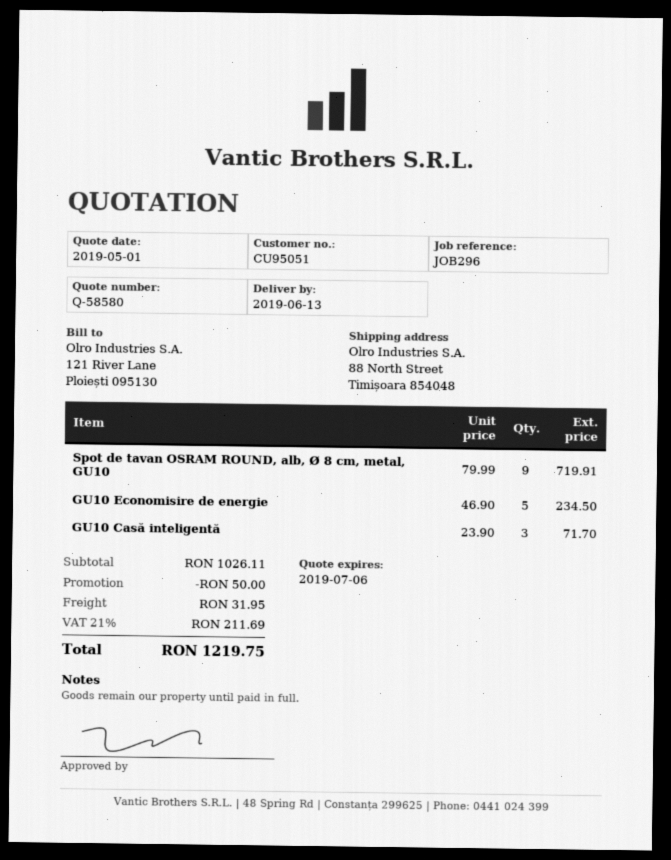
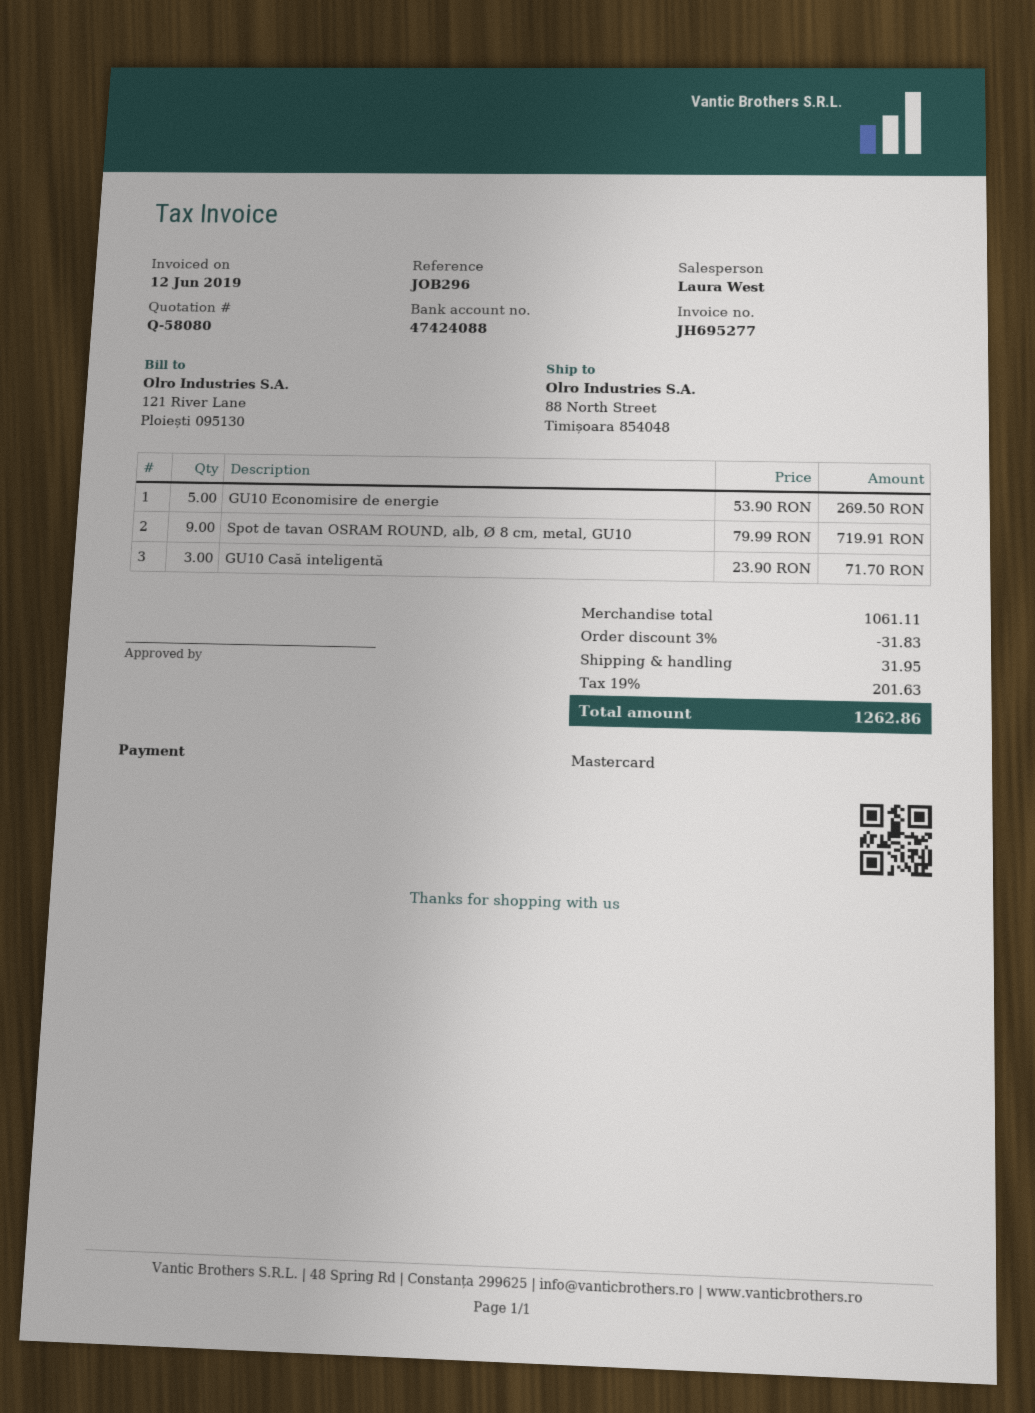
quote number: Q-58580 -> Q-58080
GU10 Economisire de energie: 5 x 46.90 = 234.50 -> 5 x 53.90 = 269.50
subtotal: 1026.11 -> 1061.11
discount: 50.00 -> 31.83
tax: 21% = 211.69 -> 19% = 201.63
total: 1219.75 -> 1262.86

